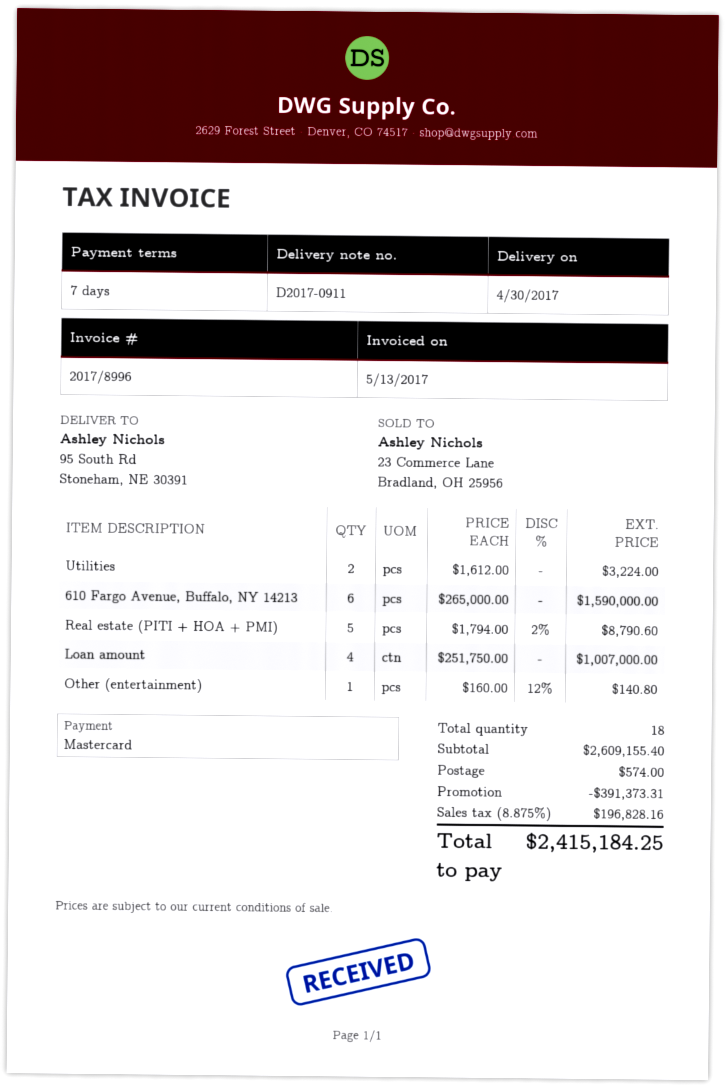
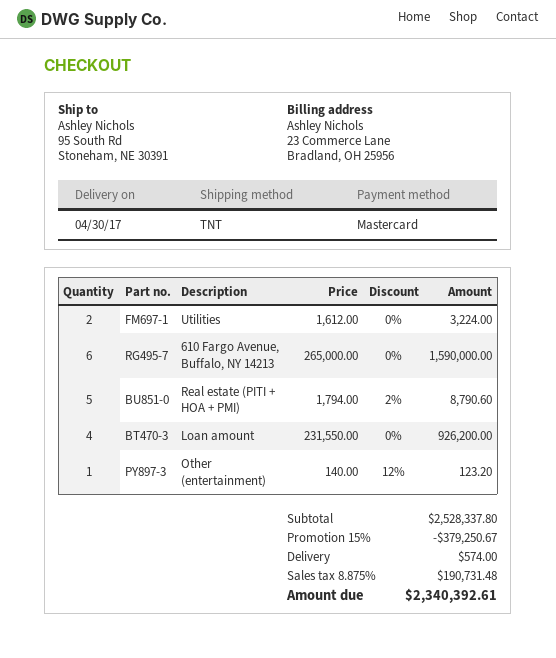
Loan amount: 4 x 251750.00 = 1007000.00 -> 4 x 231550.00 = 926200.00
Other (entertainment): 1 x 160.00 - 12% = 140.80 -> 1 x 140.00 - 12% = 123.20
subtotal: 2609155.40 -> 2528337.80
discount: 391373.31 -> 379250.67
tax: 8.875% = 196828.16 -> 8.875% = 190731.48
total: 2415184.25 -> 2340392.61

